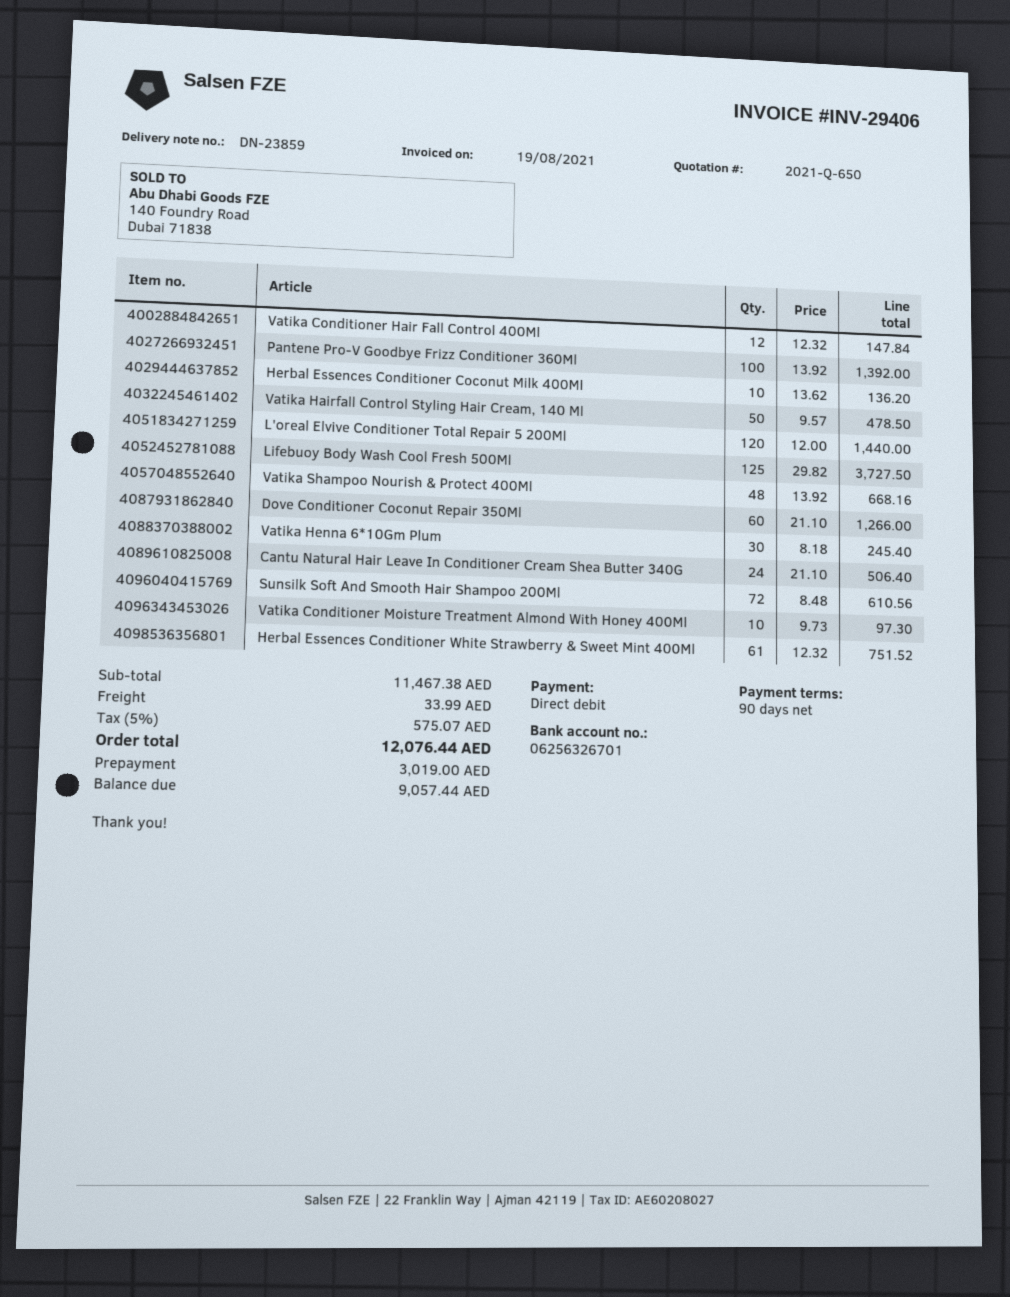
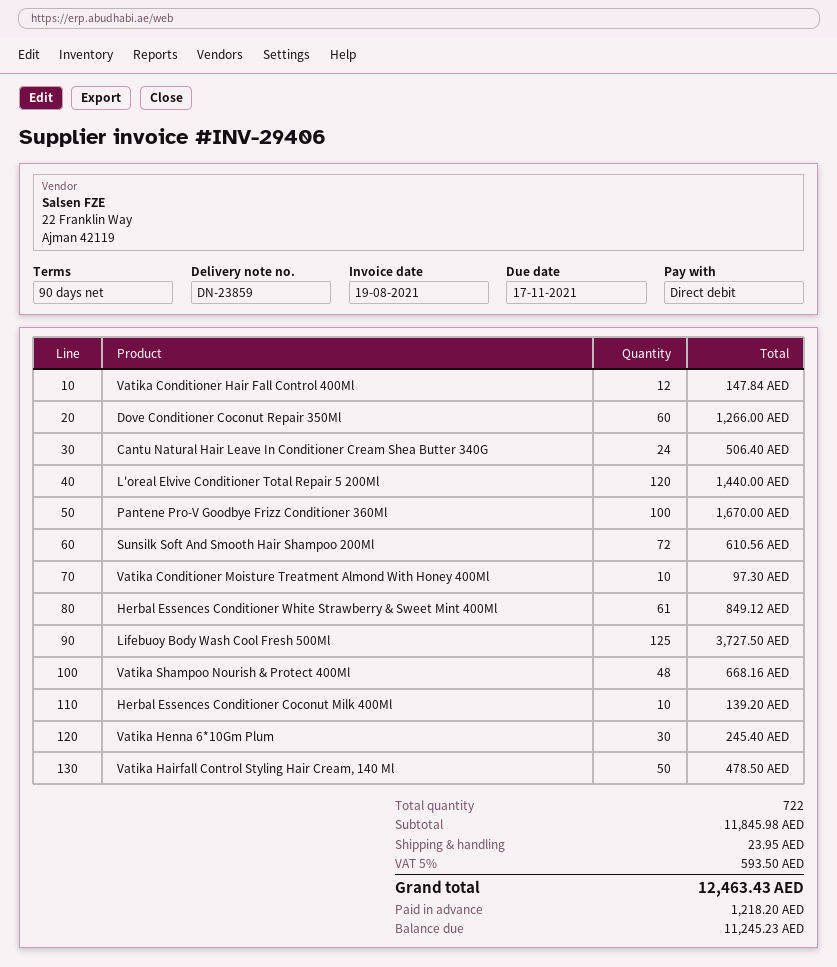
Pantene Pro-V Goodbye Frizz Conditioner 360Ml: 100 for 1392.00 -> 100 for 1670.00
Herbal Essences Conditioner Coconut Milk 400Ml: 10 for 136.20 -> 10 for 139.20
Herbal Essences Conditioner White Strawberry & Sweet Mint 400Ml: 61 for 751.52 -> 61 for 849.12
subtotal: 11467.38 -> 11845.98
shipping: 33.99 -> 23.95
tax: 5% = 575.07 -> 5% = 593.50
total: 12076.44 -> 12463.43
deposit: 3019.00 -> 1218.20
balance: 9057.44 -> 11245.23

